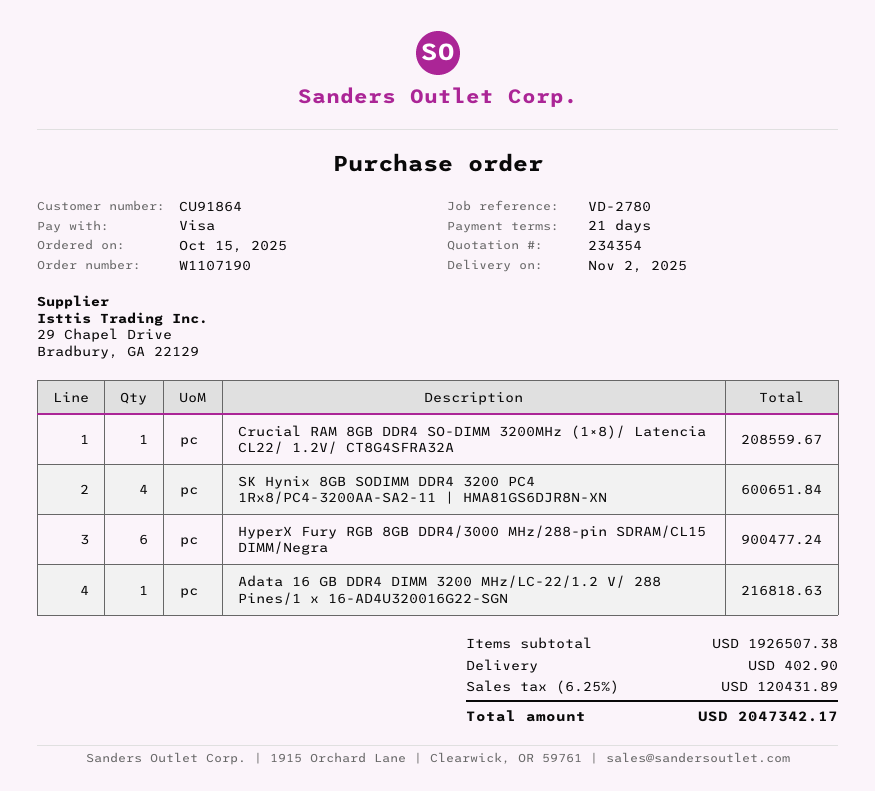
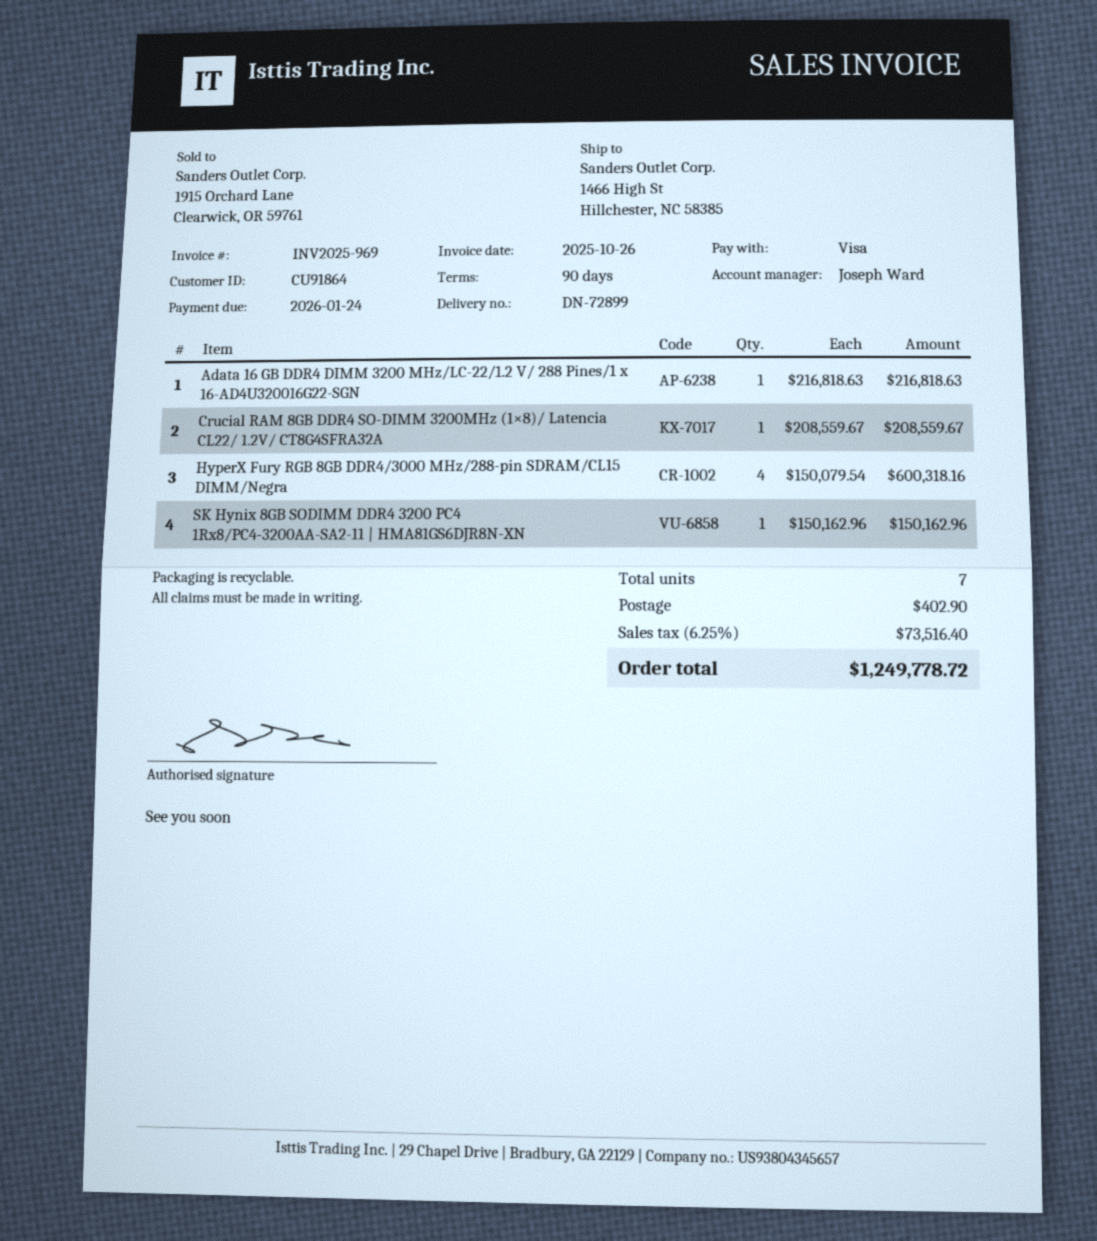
payment terms: 21 days -> 90 days
SK Hynix 8GB SODIMM DDR4 3200 PC4 1Rx8/PC4-3200AA-SA2-11 | HMA81GS6DJR8N-XN: 4 for 600651.84 -> 1 for 150162.96
HyperX Fury RGB 8GB DDR4/3000 MHz/288-pin SDRAM/CL15 DIMM/Negra: 6 for 900477.24 -> 4 for 600318.16
tax: 6.25% = 120431.89 -> 6.25% = 73516.40
total: 2047342.17 -> 1249778.72

